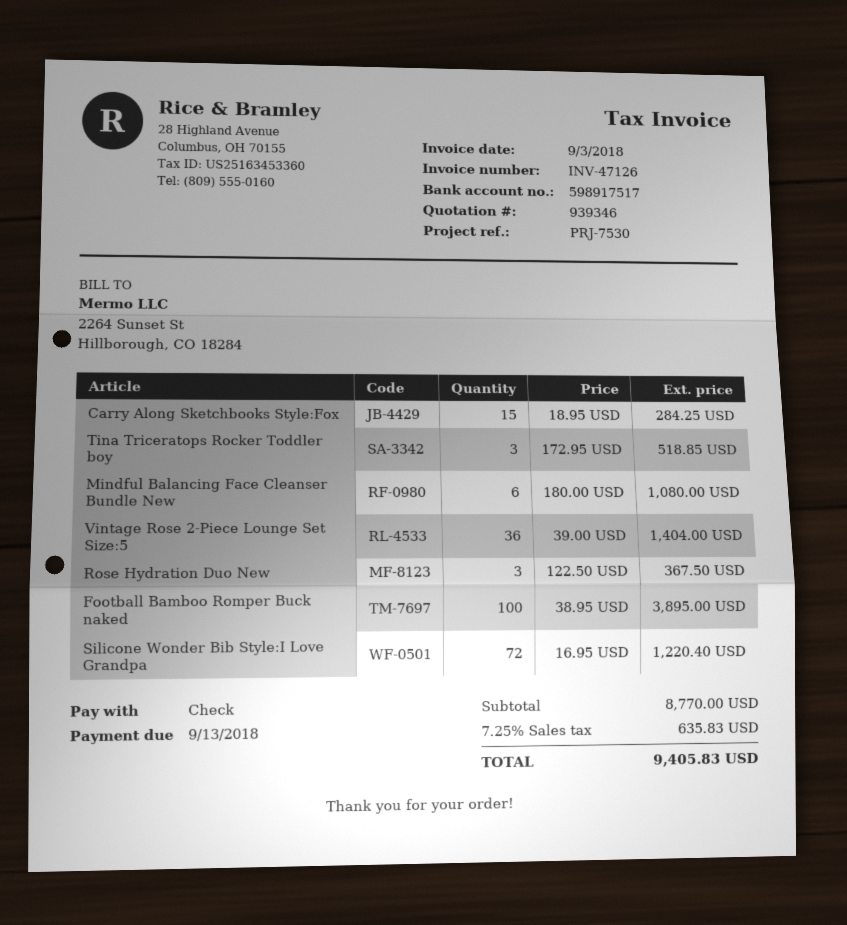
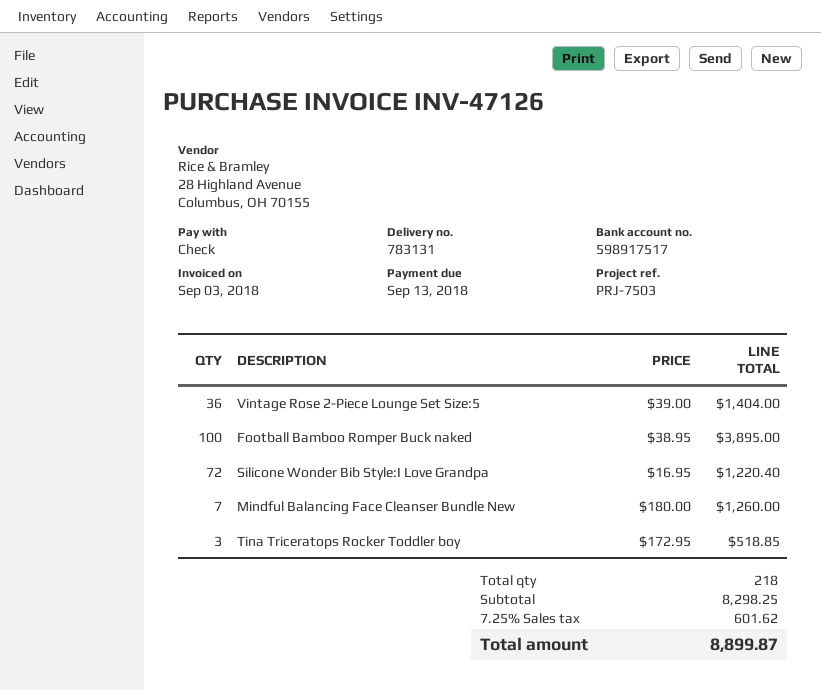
reference: PRJ-7530 -> PRJ-7503
Carry Along Sketchbooks Style:Fox: 15 x 18.95 = 284.25 -> none
Mindful Balancing Face Cleanser Bundle New: 6 x 180.00 = 1080.00 -> 7 x 180.00 = 1260.00
Rose Hydration Duo New: 3 x 122.50 = 367.50 -> none
subtotal: 8770.00 -> 8298.25
tax: 7.25% = 635.83 -> 7.25% = 601.62
total: 9405.83 -> 8899.87

